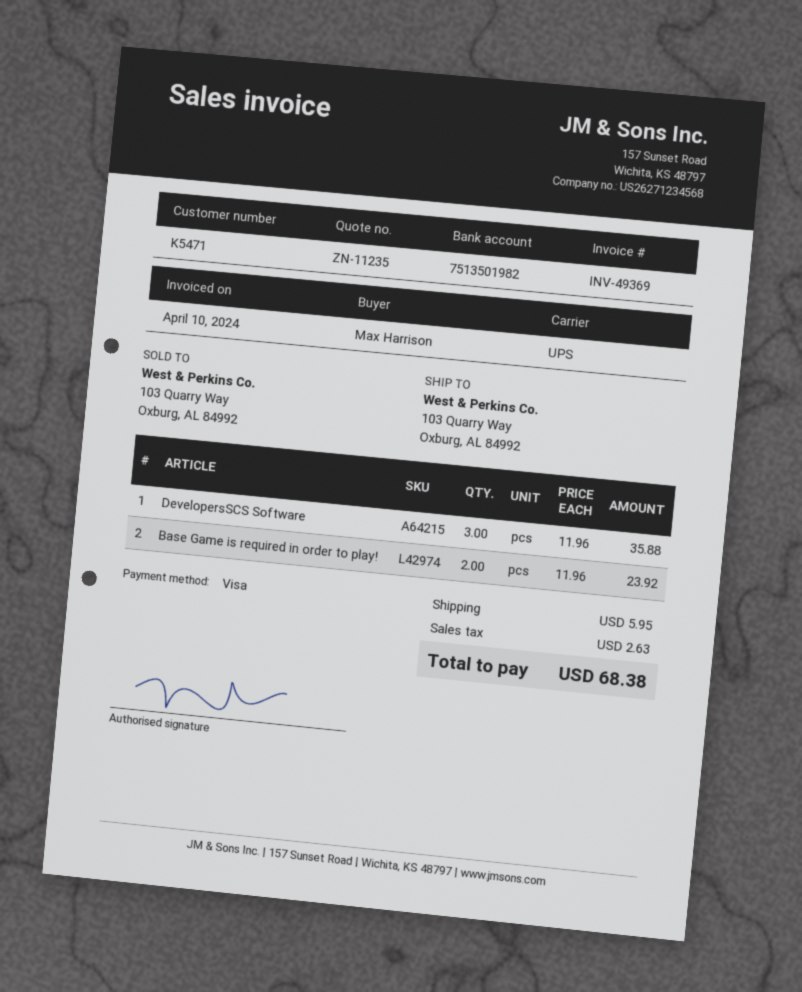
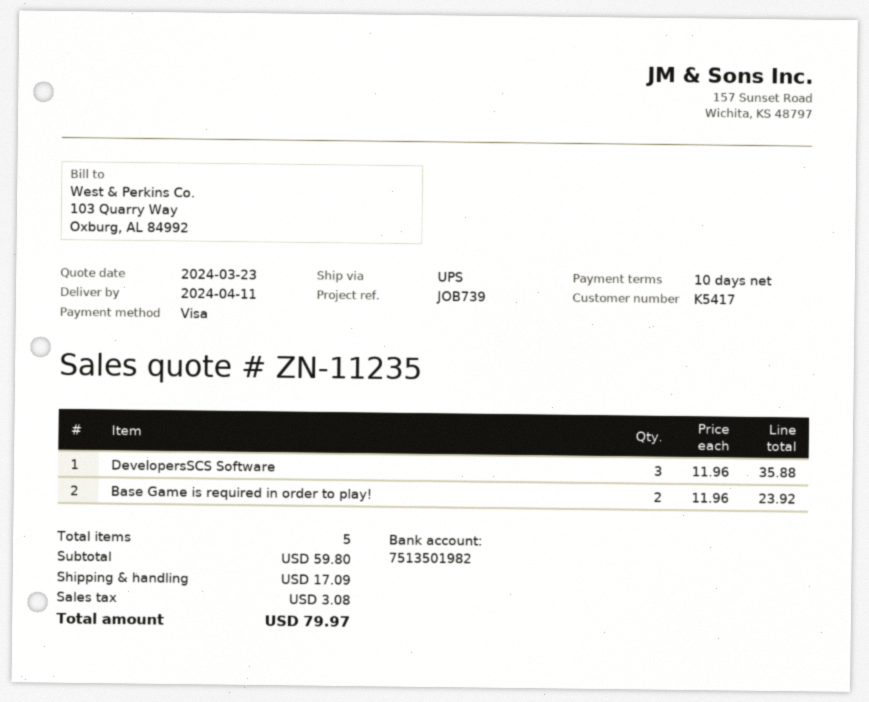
customer number: K5471 -> K5417
shipping: 5.95 -> 17.09
tax: 2.63 -> 3.08
total: 68.38 -> 79.97

